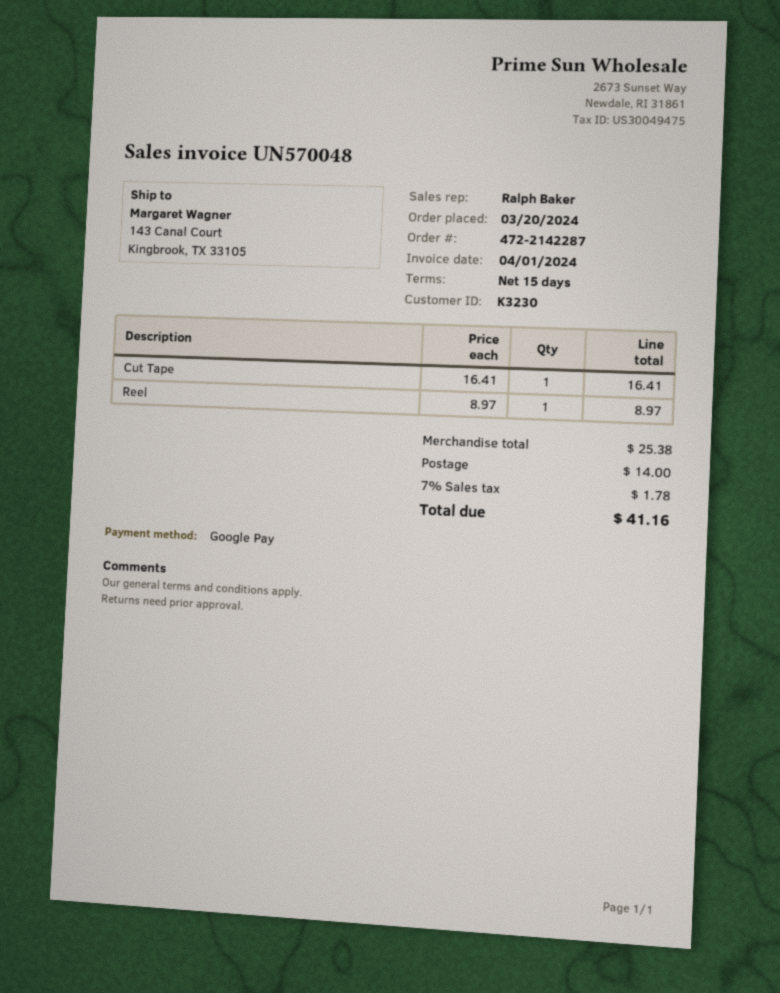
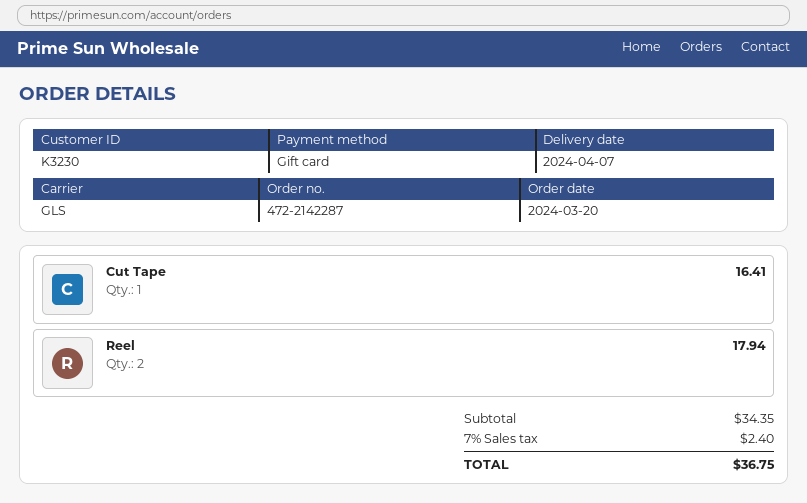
payment method: Google Pay -> gift card
Reel: 1 for 8.97 -> 2 for 17.94
subtotal: 25.38 -> 34.35
shipping: 14.00 -> none
tax: 7% = 1.78 -> 7% = 2.40
total: 41.16 -> 36.75

